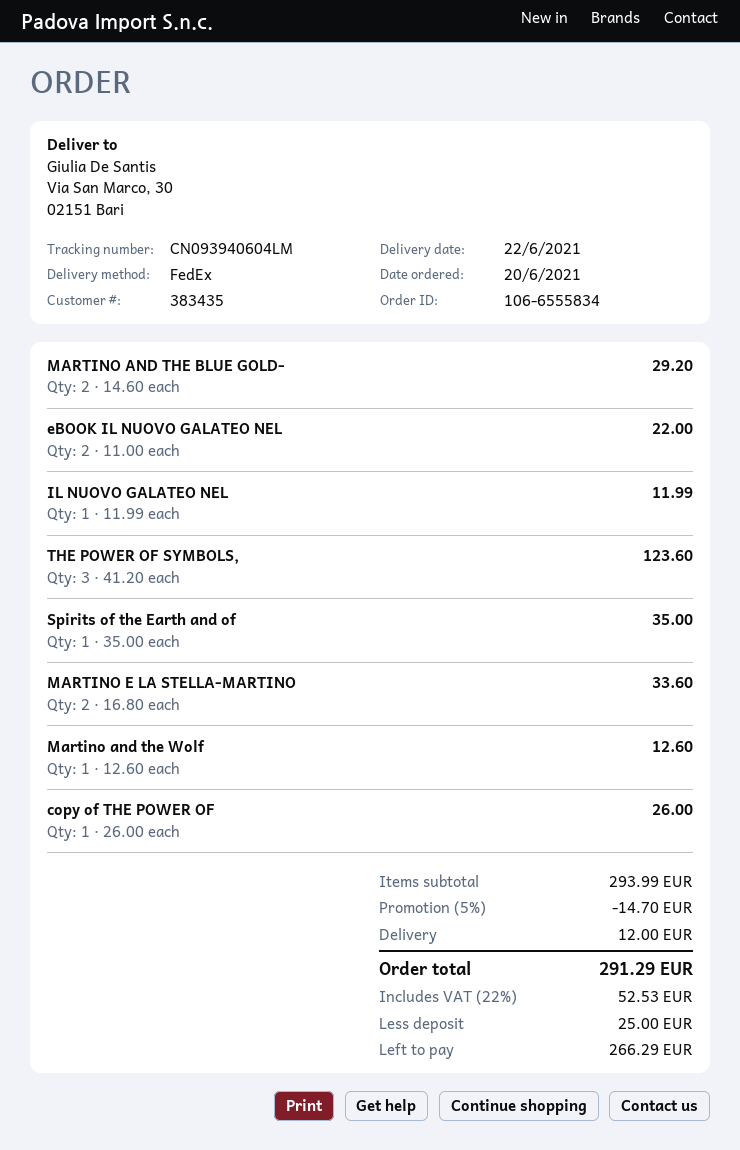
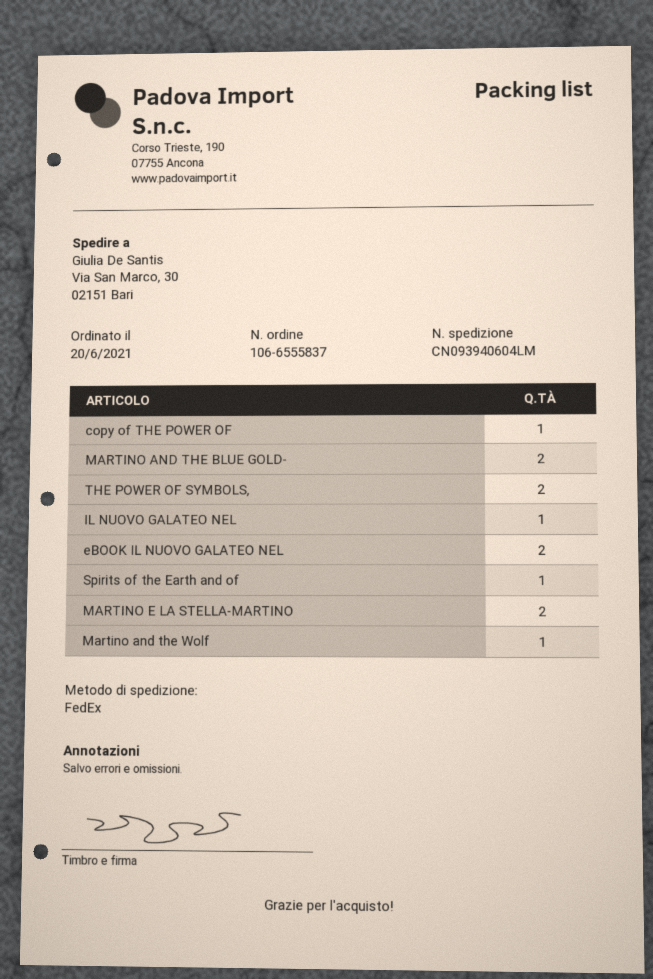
order number: 106-6555834 -> 106-6555837
THE POWER OF SYMBOLS,: 3 -> 2

